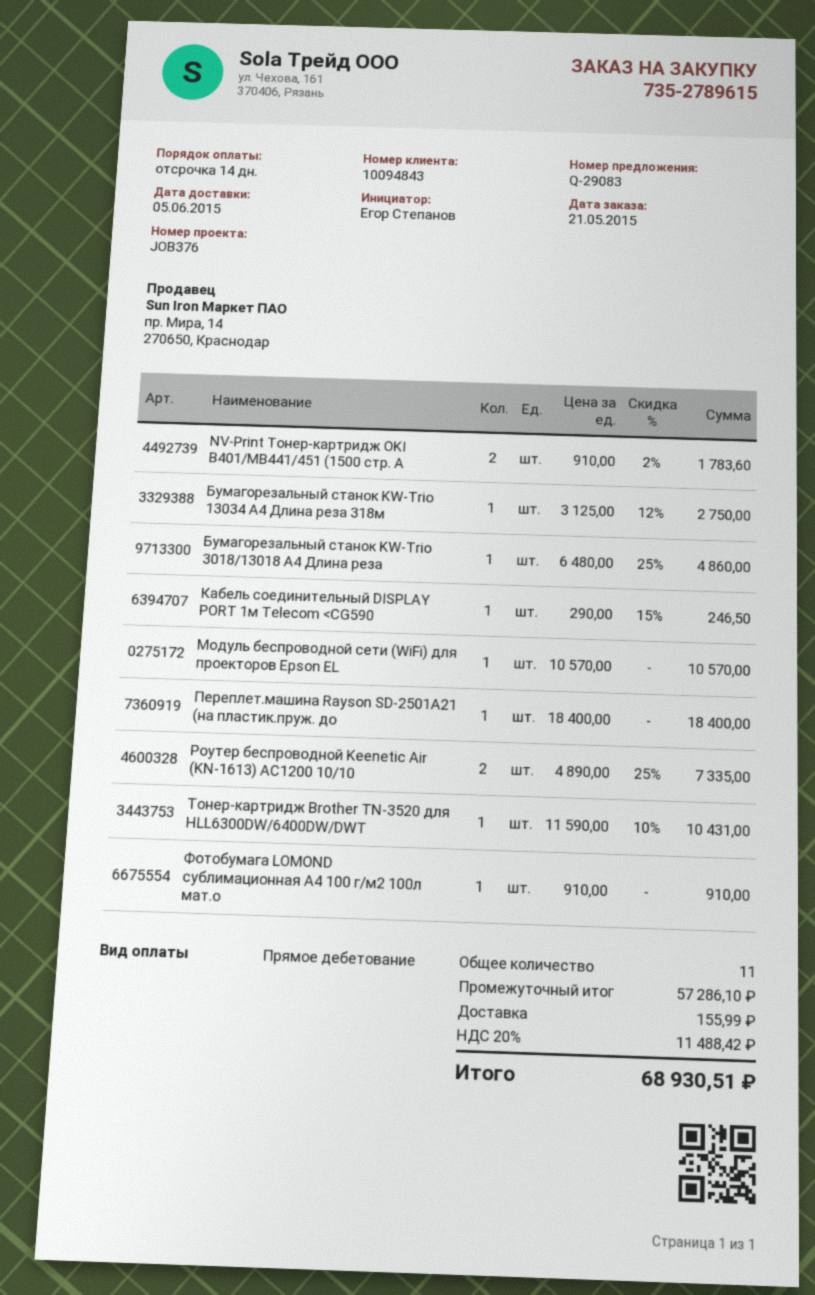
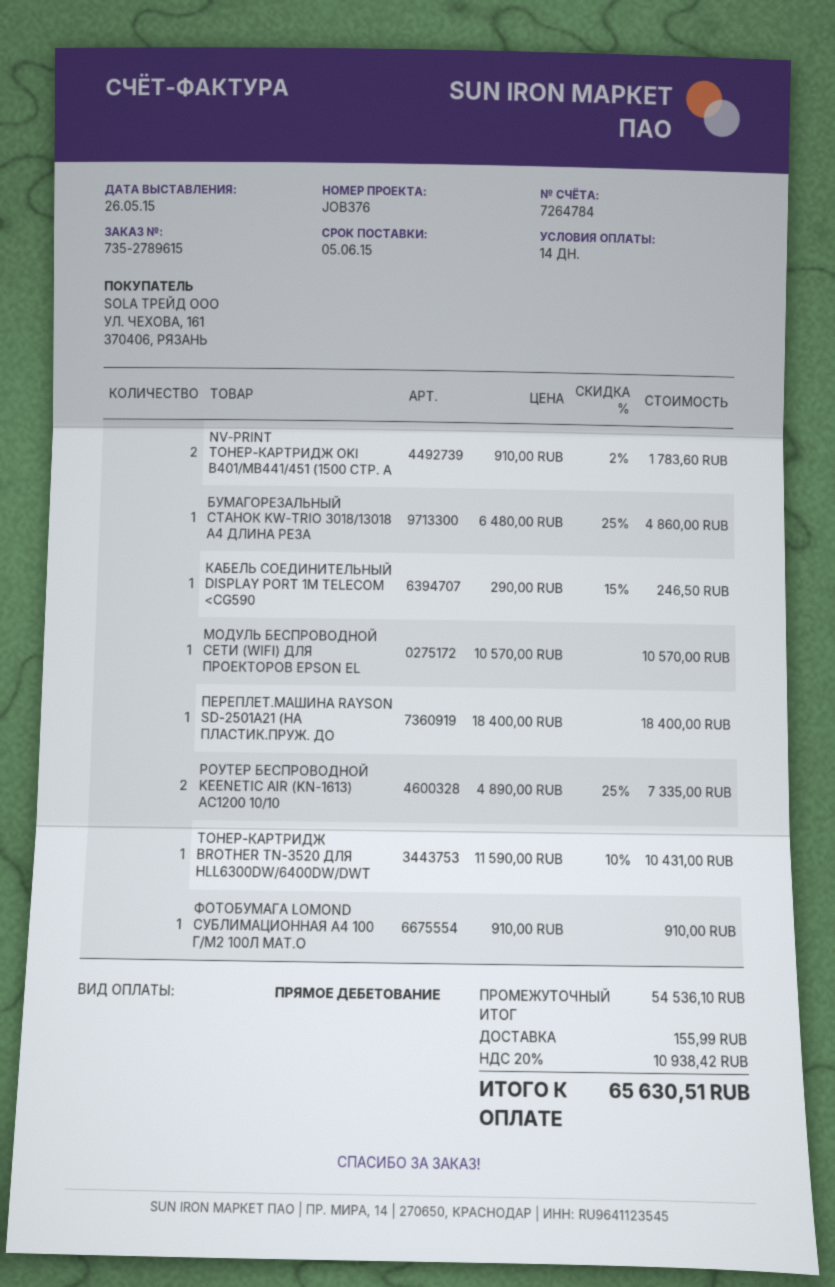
Бумагорезальный станок KW-Trio 13034 А4 Длина реза 318м: 1 x 3125.00 - 12% = 2750.00 -> none
subtotal: 57286.10 -> 54536.10
tax: 20% = 11488.42 -> 20% = 10938.42
total: 68930.51 -> 65630.51

